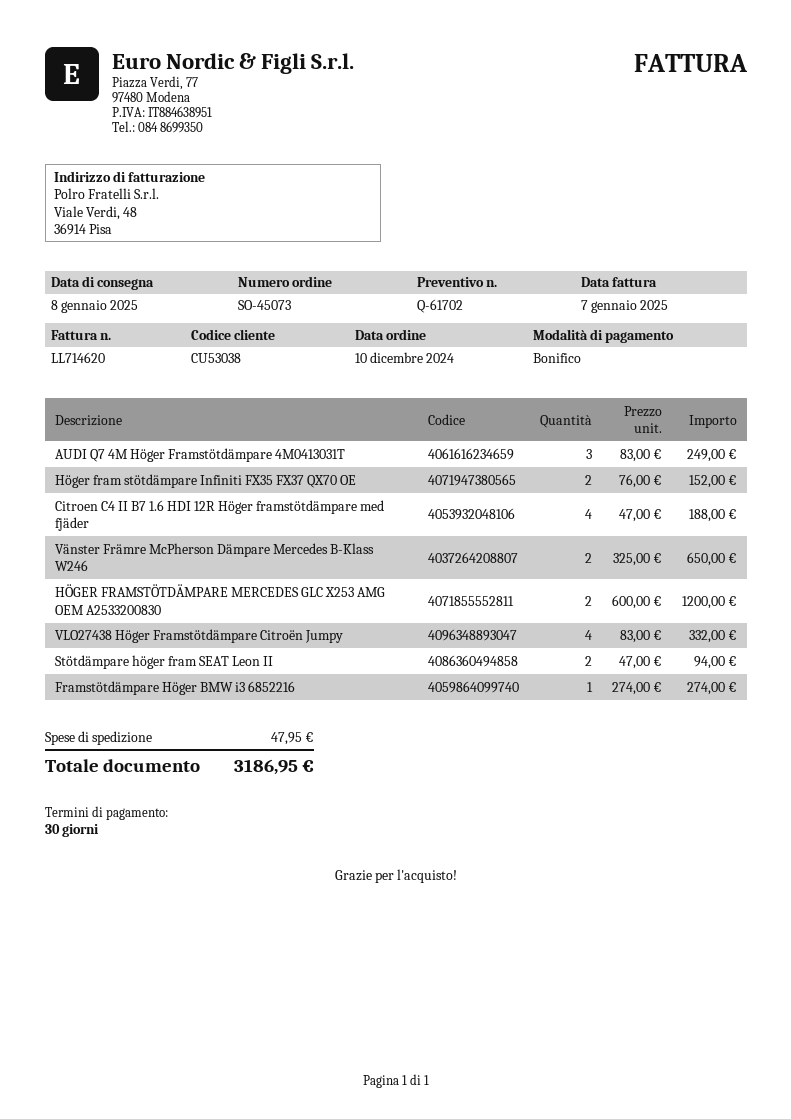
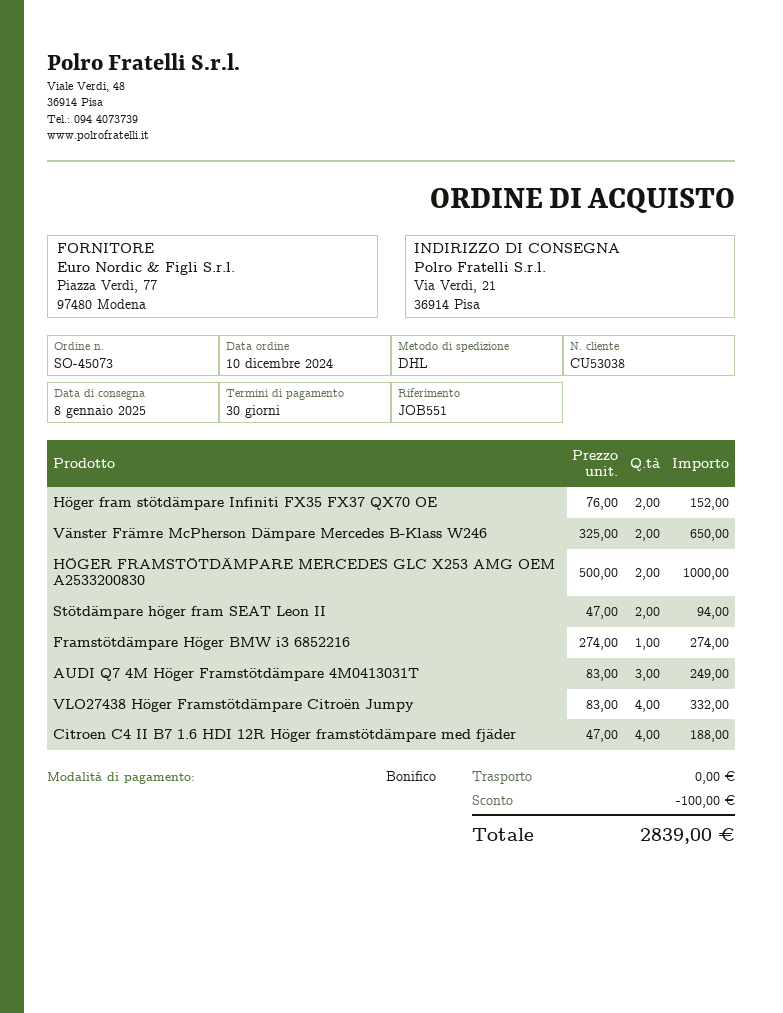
HÖGER FRAMSTÖTDÄMPARE MERCEDES GLC X253 AMG OEM A2533200830: 2 x 600.00 = 1200.00 -> 2 x 500.00 = 1000.00
discount: none -> 100.00
shipping: 47.95 -> 0.00
total: 3186.95 -> 2839.00

